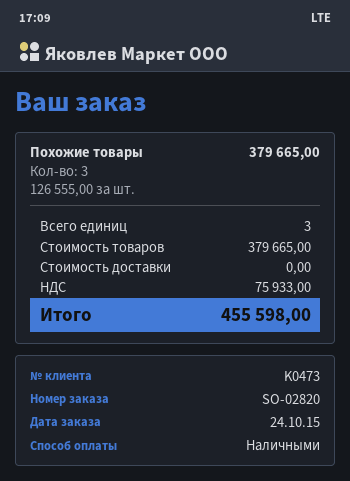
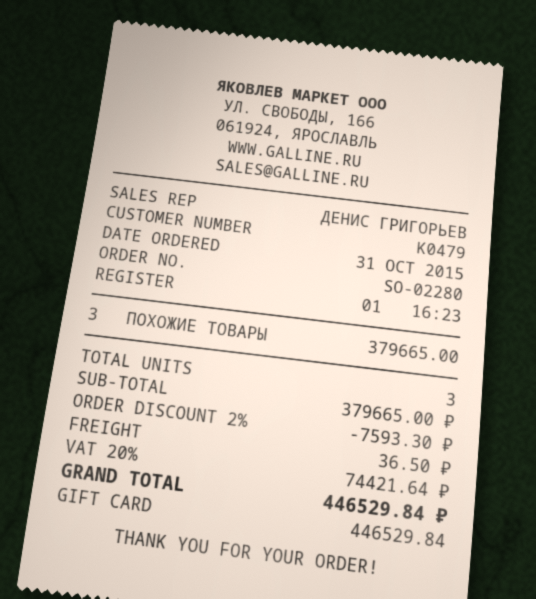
order number: SO-02820 -> SO-02280
order date: 2015-10-24 -> 2015-10-31
customer number: K0473 -> K0479
payment method: cash -> gift card
discount: none -> 2% = 7593.30
shipping: 0.00 -> 36.50
tax: 75933.00 -> 74421.64
total: 455598.00 -> 446529.84

